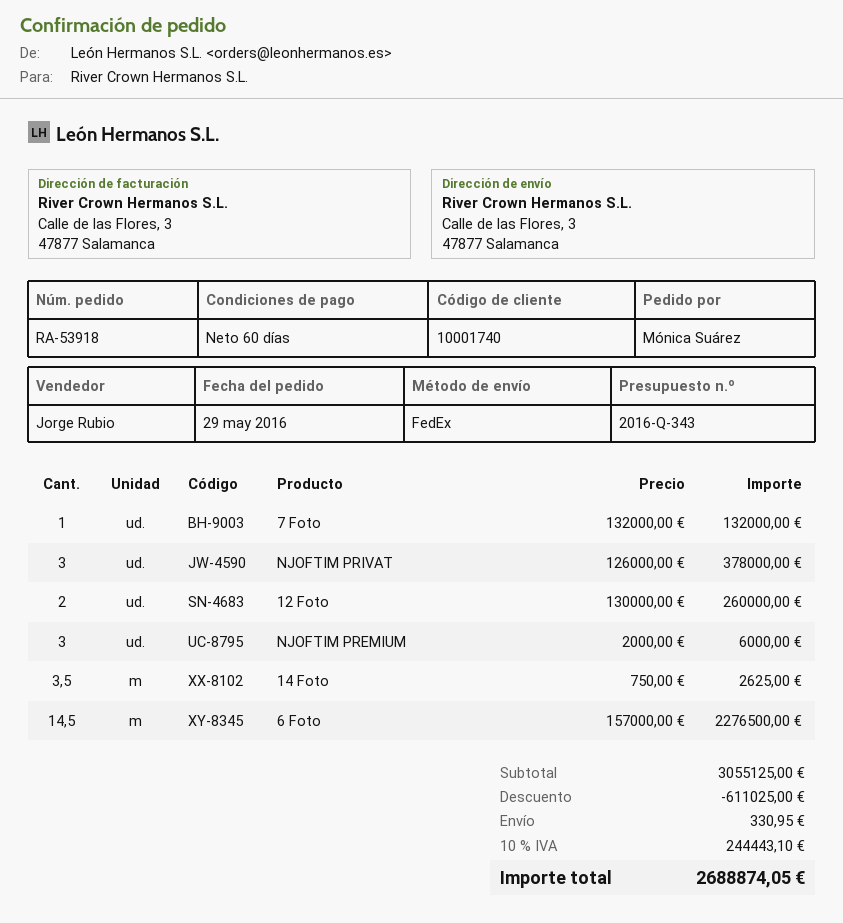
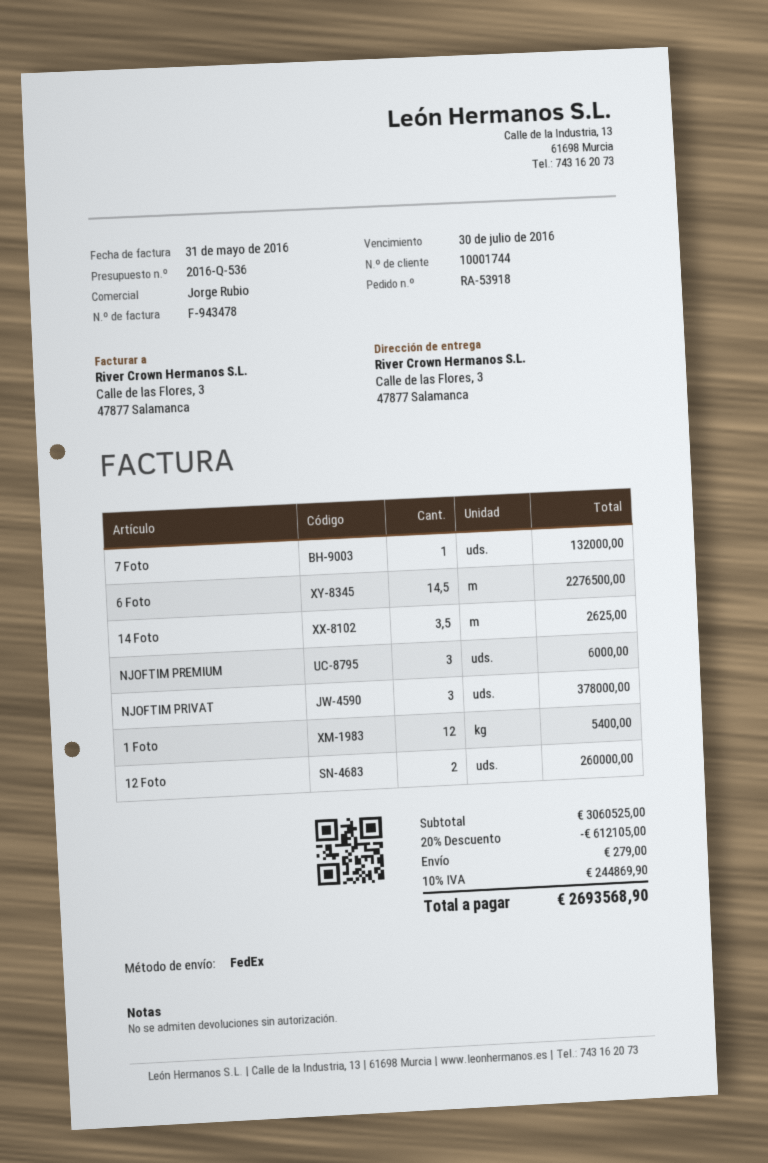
quote number: 2016-Q-343 -> 2016-Q-536
customer number: 10001740 -> 10001744
1 Foto: none -> 12 for 5400.00
subtotal: 3055125.00 -> 3060525.00
discount: 611025.00 -> 612105.00
shipping: 330.95 -> 279.00
tax: 10% = 244443.10 -> 10% = 244869.90
total: 2688874.05 -> 2693568.90

